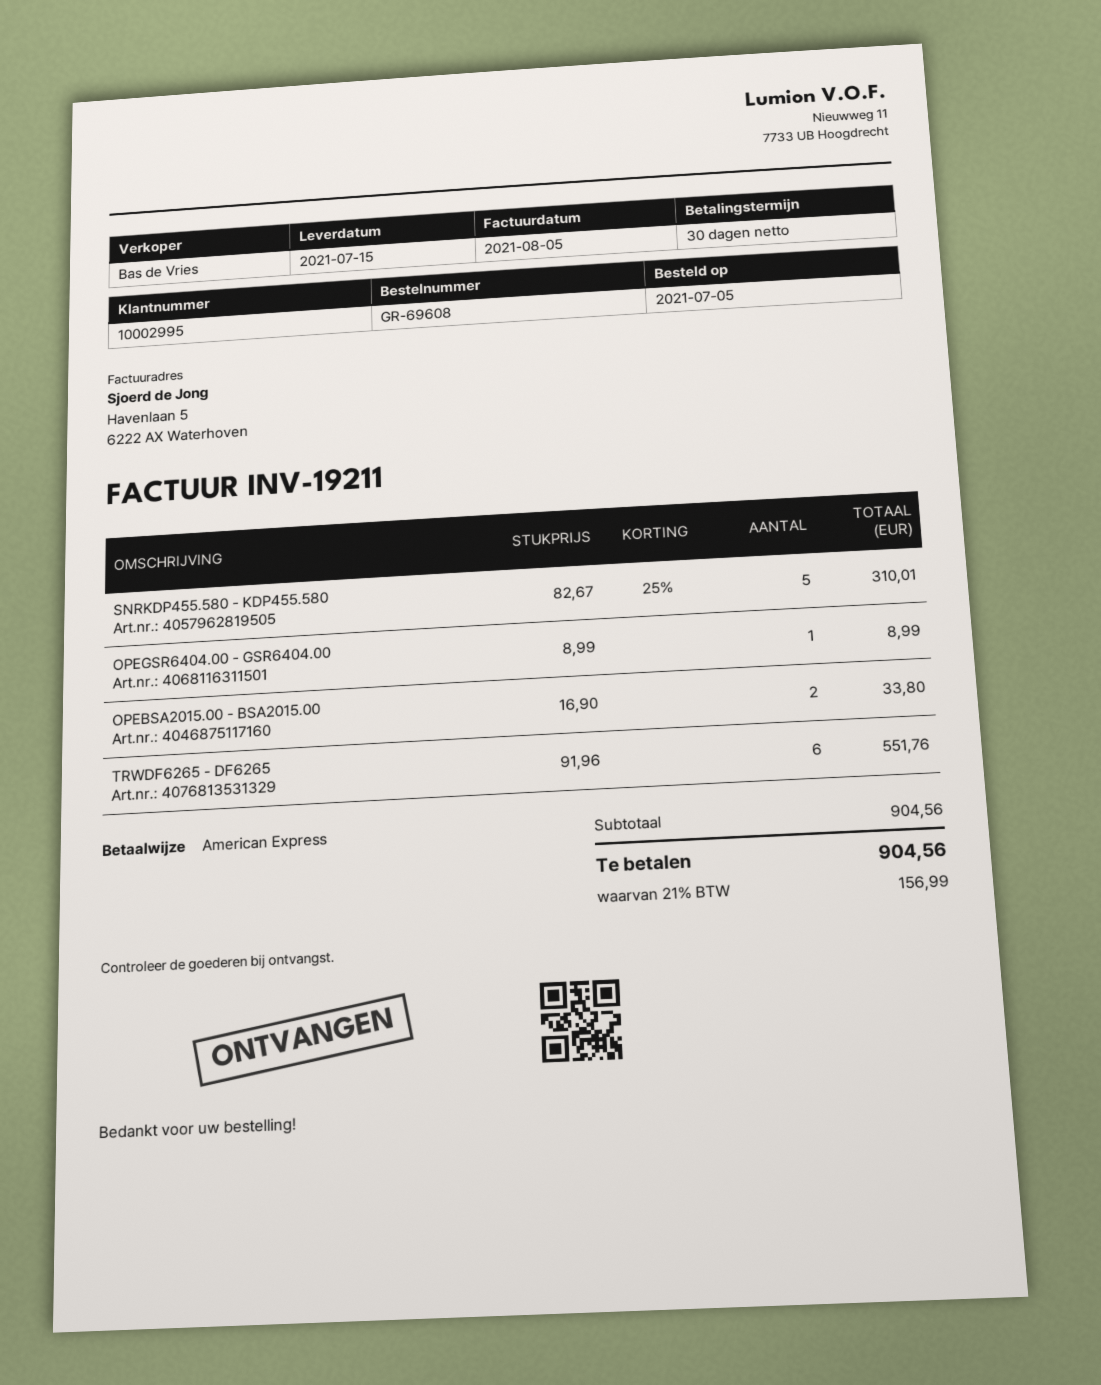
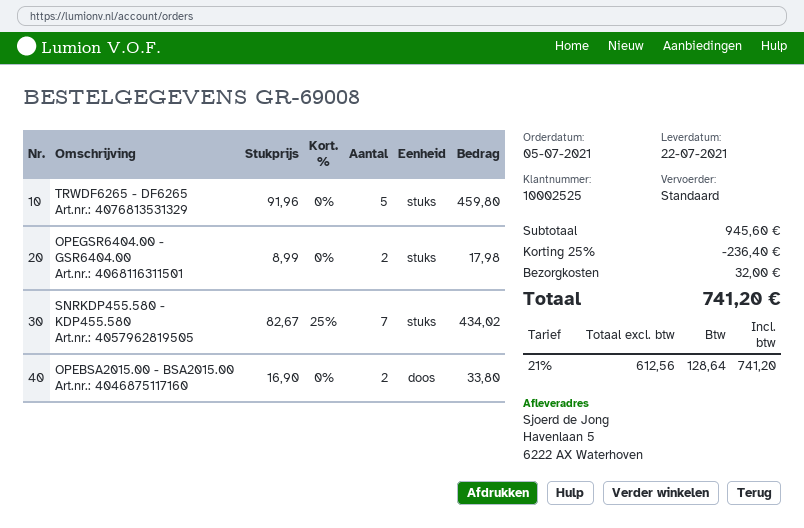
order number: GR-69608 -> GR-69008
delivery date: 2021-07-15 -> 2021-07-22
customer number: 10002995 -> 10002525
SNRKDP455.580 - KDP455.580: 5 x 82.67 - 25% = 310.01 -> 7 x 82.67 - 25% = 434.02
OPEGSR6404.00 - GSR6404.00: 1 x 8.99 = 8.99 -> 2 x 8.99 = 17.98
TRWDF6265 - DF6265: 6 x 91.96 = 551.76 -> 5 x 91.96 = 459.80
subtotal: 904.56 -> 945.60
discount: none -> 25% = 236.40
shipping: none -> 32.00
tax: 21% = 156.99 -> 21% = 128.64
total: 904.56 -> 741.20

